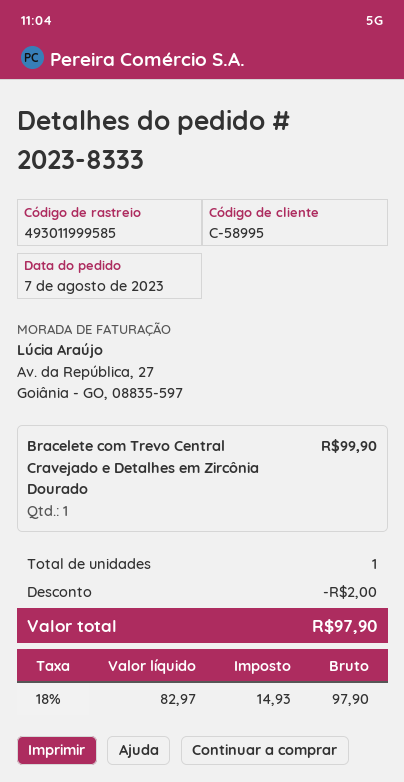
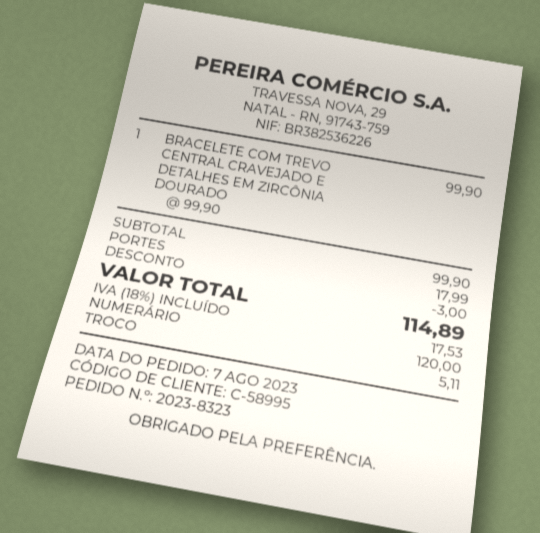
order number: 2023-8333 -> 2023-8323
discount: 2.00 -> 3.00
shipping: none -> 17.99
tax: 18% = 14.93 -> 18% = 17.53
total: 97.90 -> 114.89

